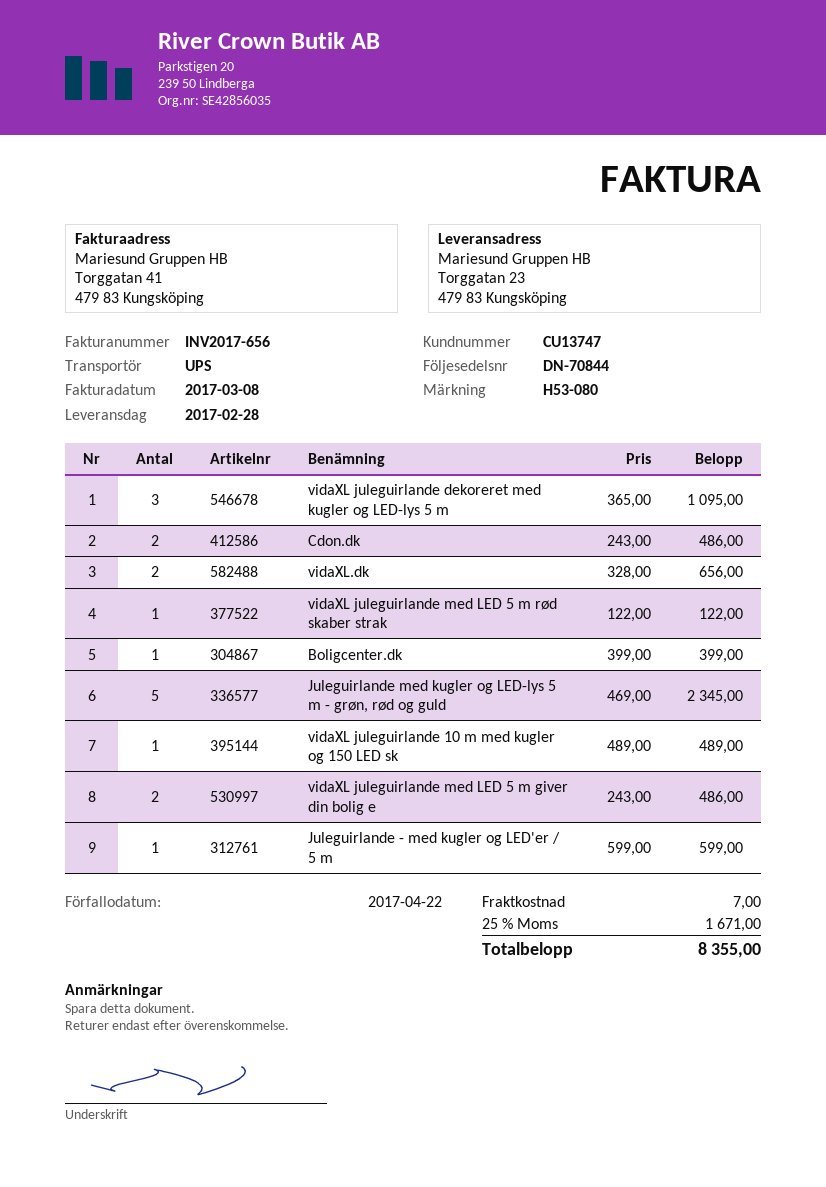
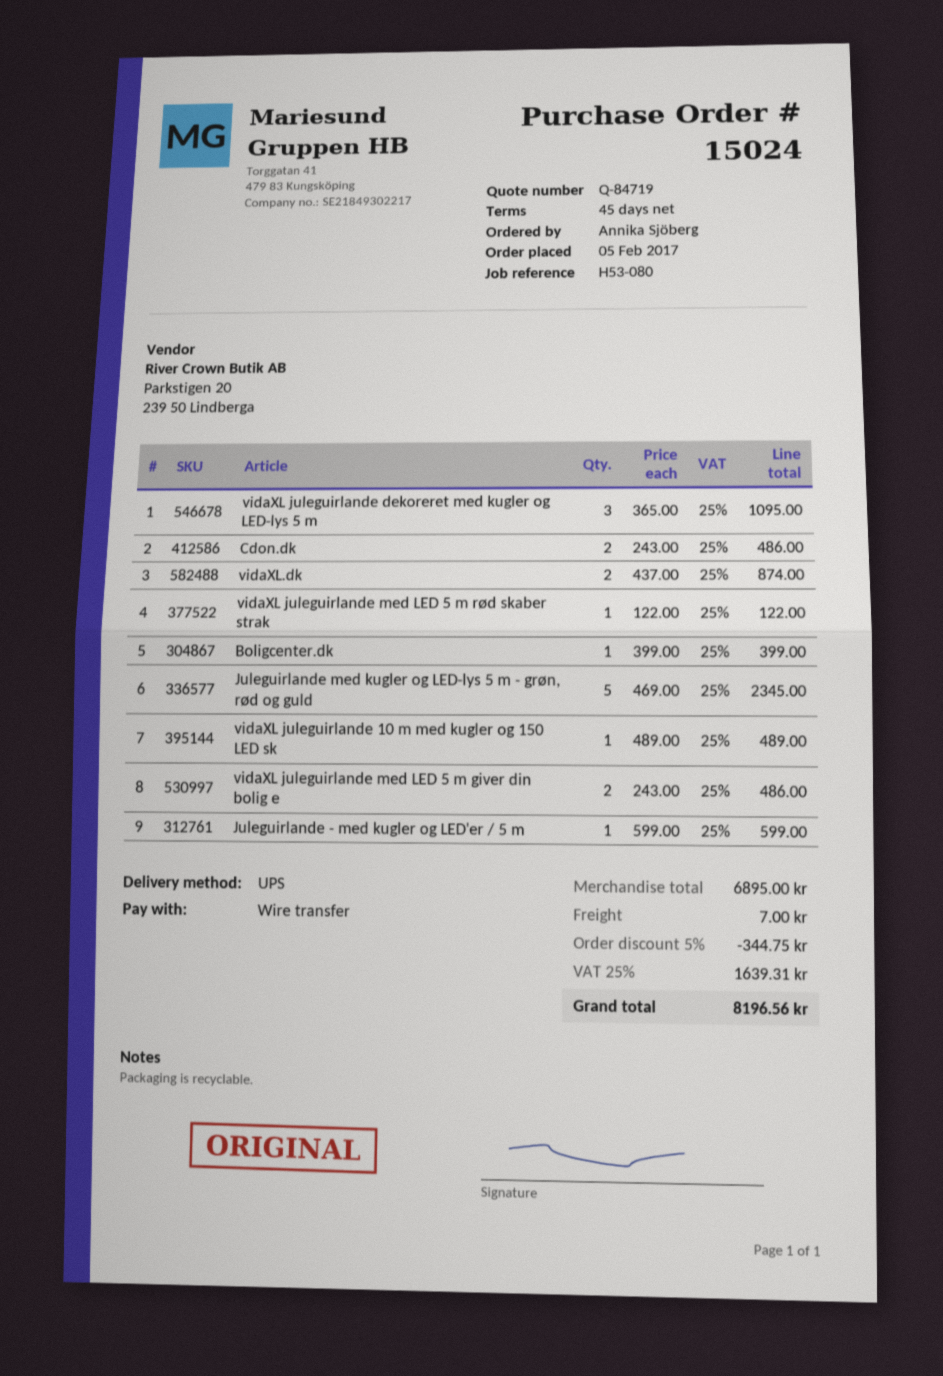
vidaXL.dk: 2 x 328.00 = 656.00 -> 2 x 437.00 = 874.00
discount: none -> 5% = 344.75
tax: 25% = 1671.00 -> 25% = 1639.31
total: 8355.00 -> 8196.56

